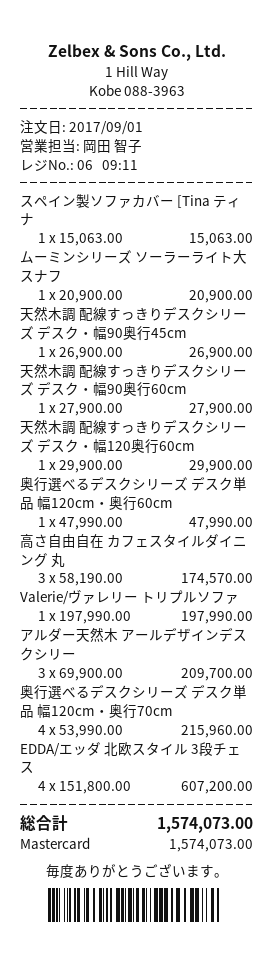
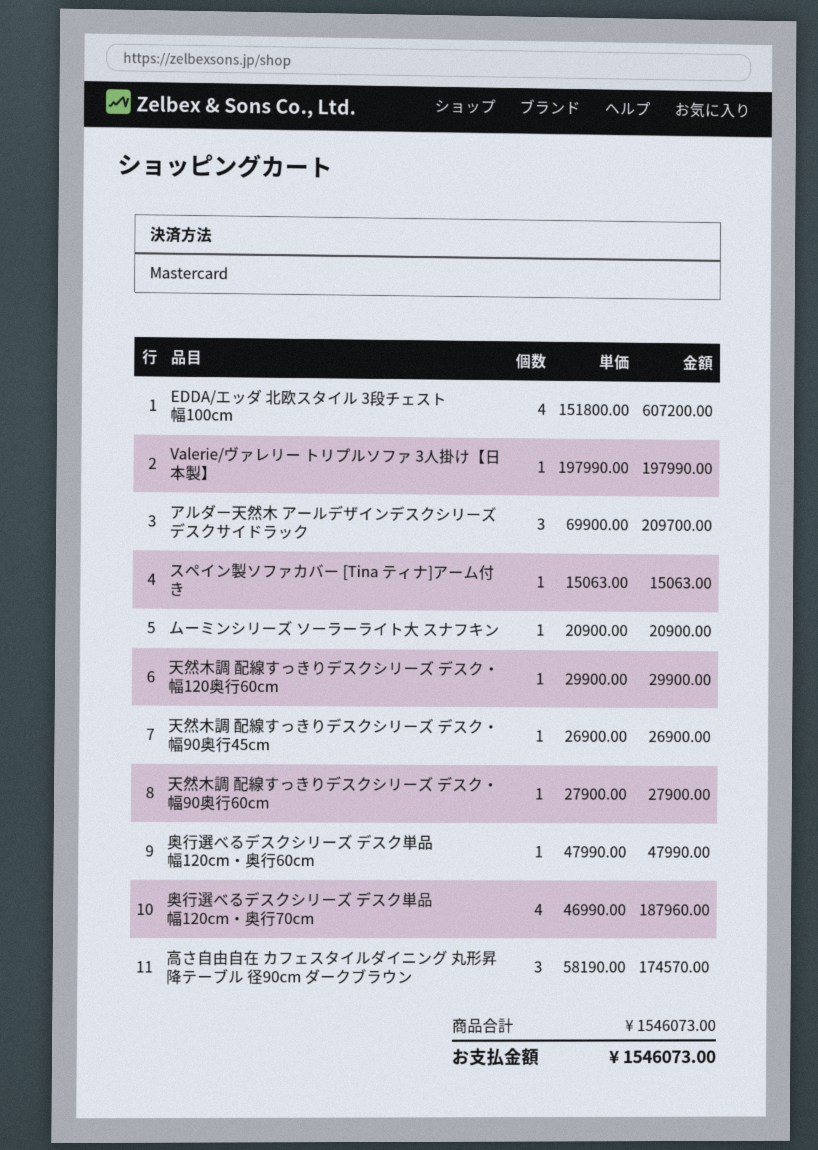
奥行選べるデスクシリーズ デスク単品 幅120cm・奥行70cm: 4 x 53990.00 = 215960.00 -> 4 x 46990.00 = 187960.00
total: 1574073.00 -> 1546073.00

